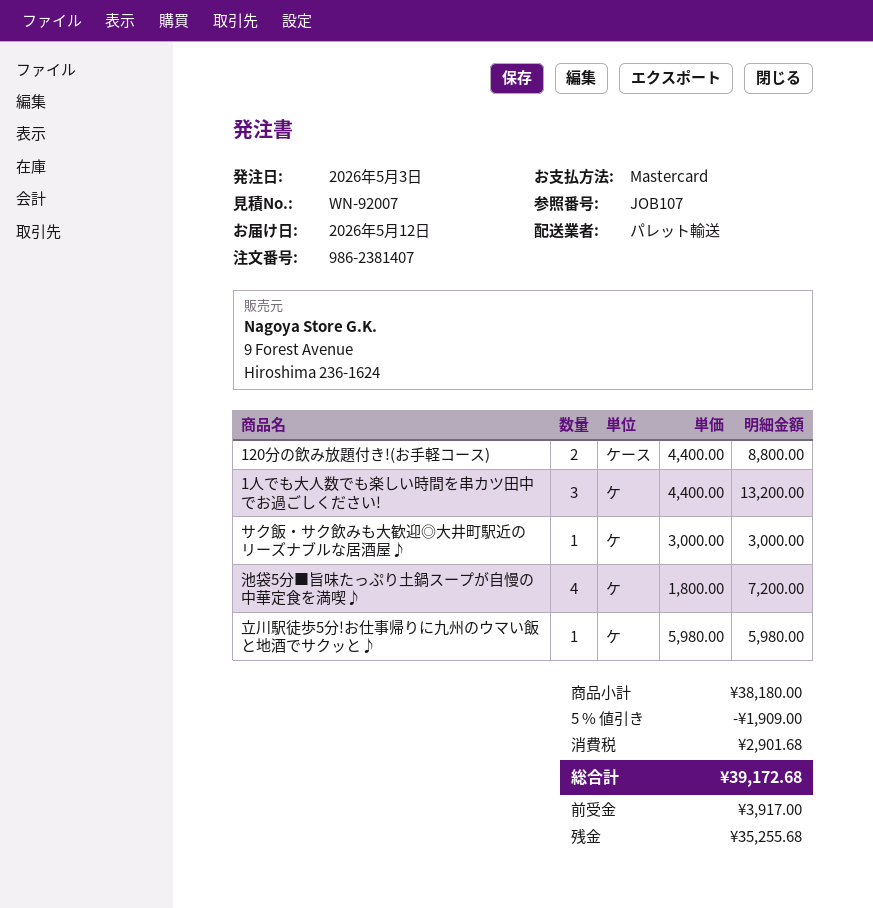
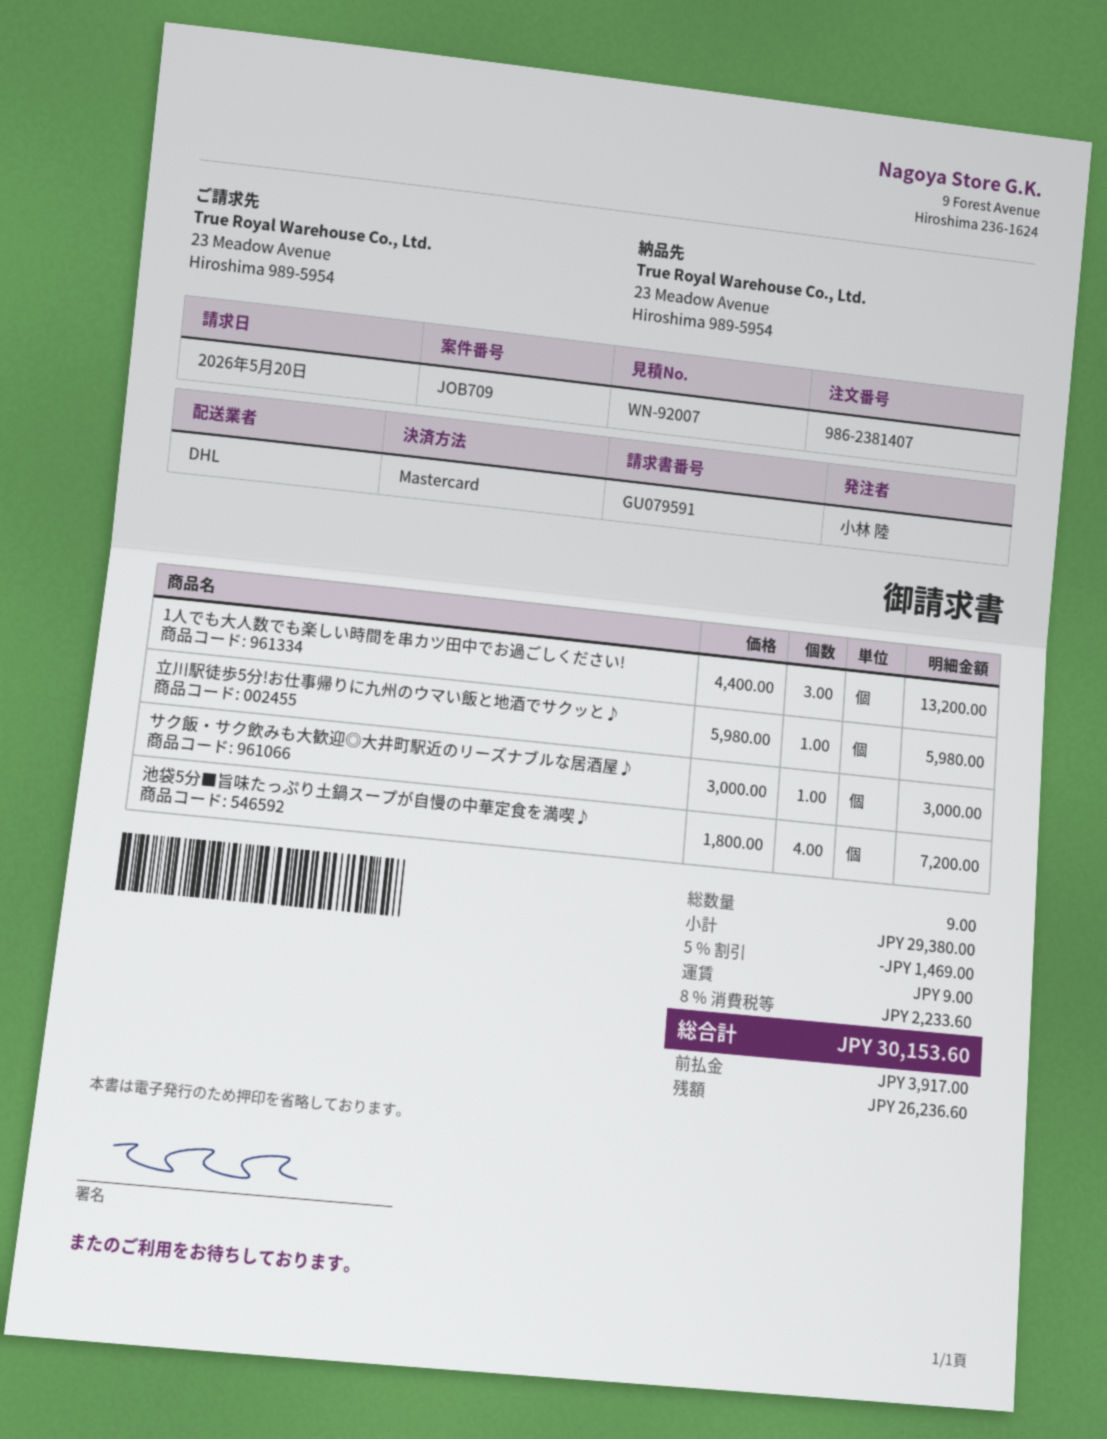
reference: JOB107 -> JOB709
shipping method: pallet freight -> DHL
120分の飲み放題付き!(お手軽コース): 2 x 4400.00 = 8800.00 -> none
subtotal: 38180.00 -> 29380.00
discount: 5% = 1909.00 -> 5% = 1469.00
shipping: none -> 9.00
tax: 2901.68 -> 2233.60
total: 39172.68 -> 30153.60
balance: 35255.68 -> 26236.60

